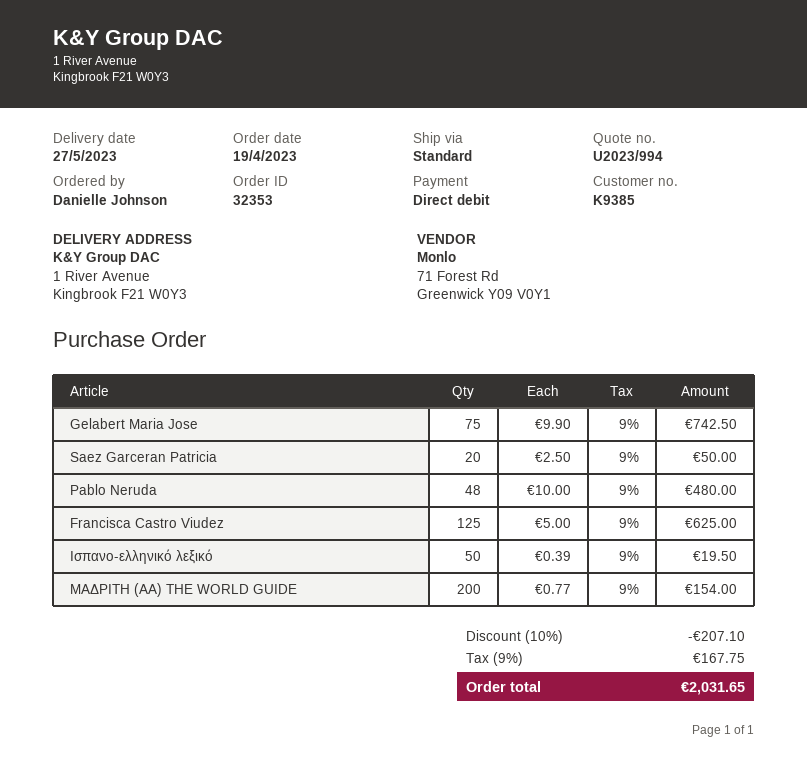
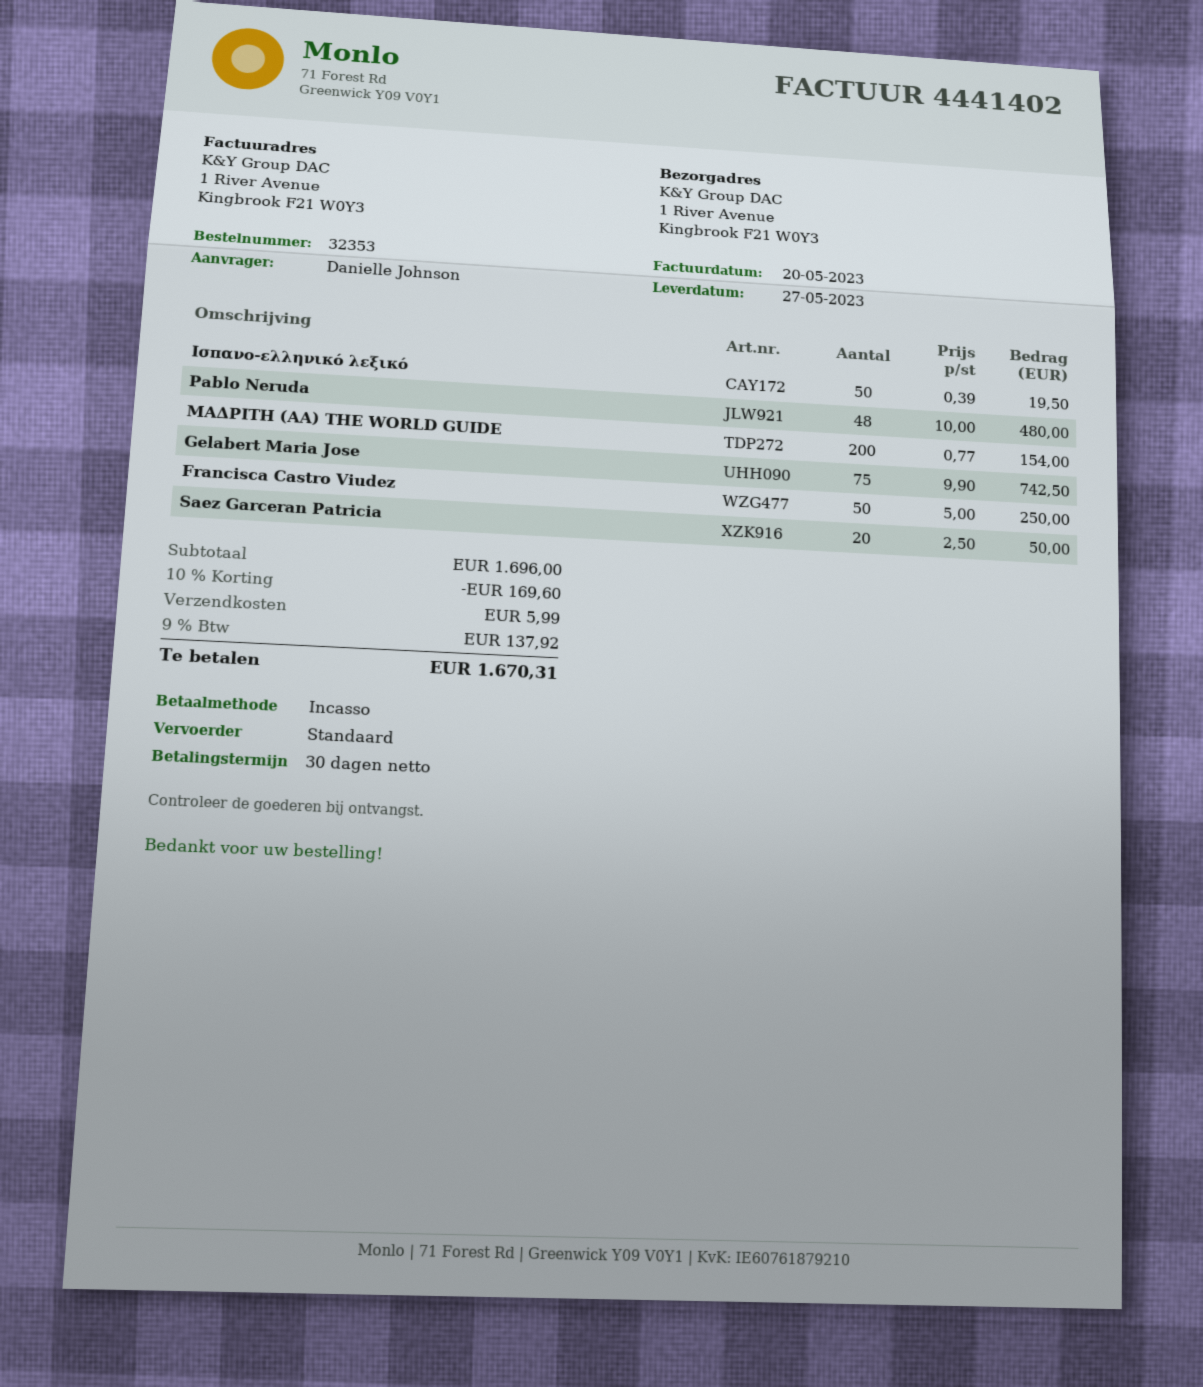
Francisca Castro Viudez: 125 x 5.00 = 625.00 -> 50 x 5.00 = 250.00
discount: 10% = 207.10 -> 10% = 169.60
shipping: none -> 5.99
tax: 9% = 167.75 -> 9% = 137.92
total: 2031.65 -> 1670.31

